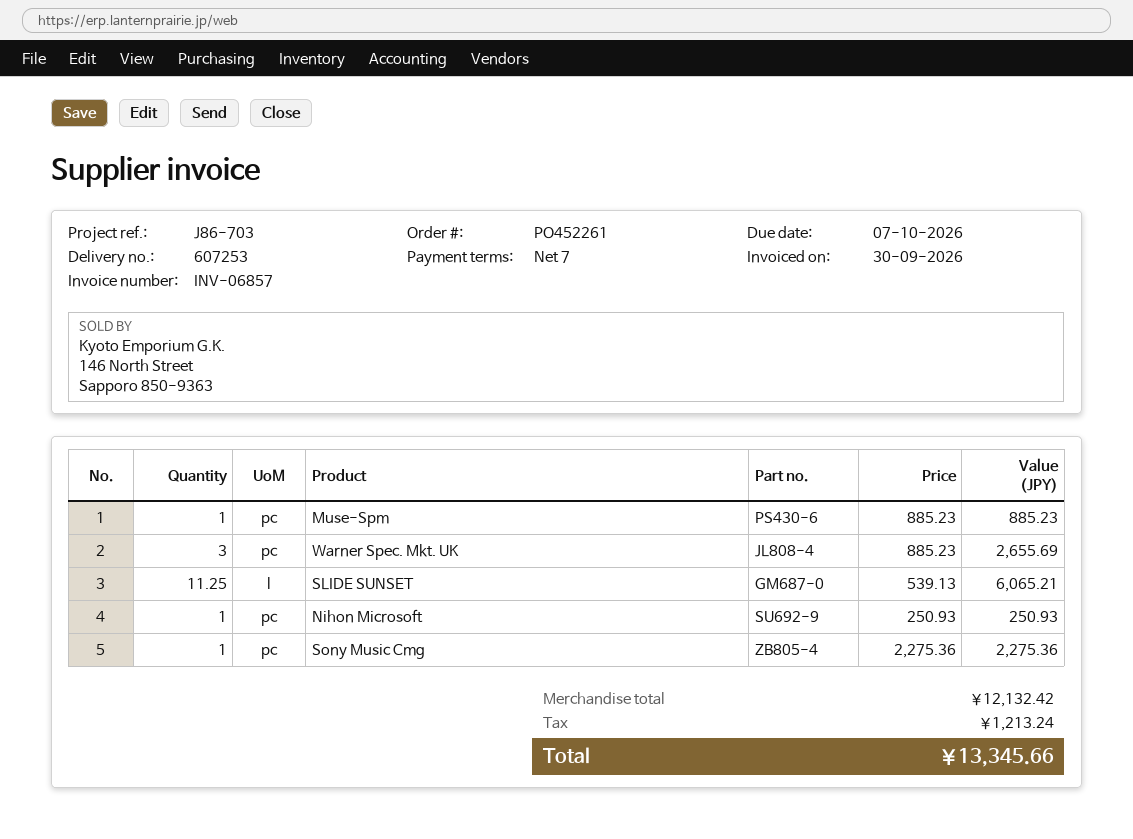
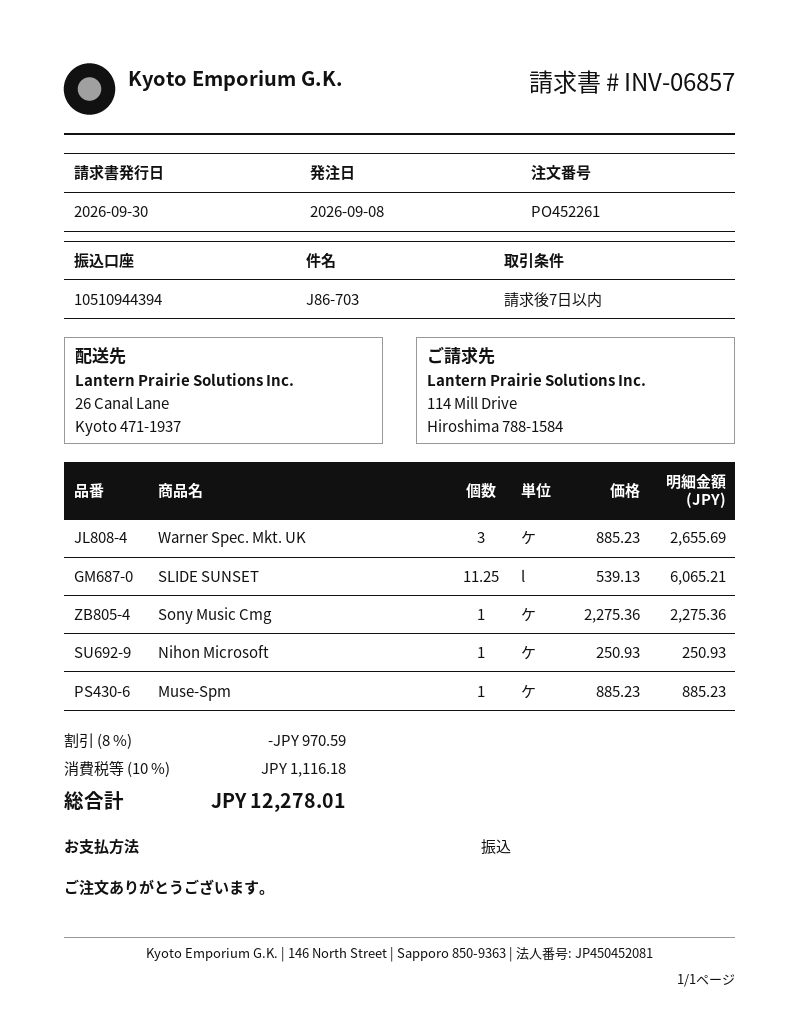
discount: none -> 8% = 970.59
tax: 1213.24 -> 1116.18
total: 13345.66 -> 12278.01

